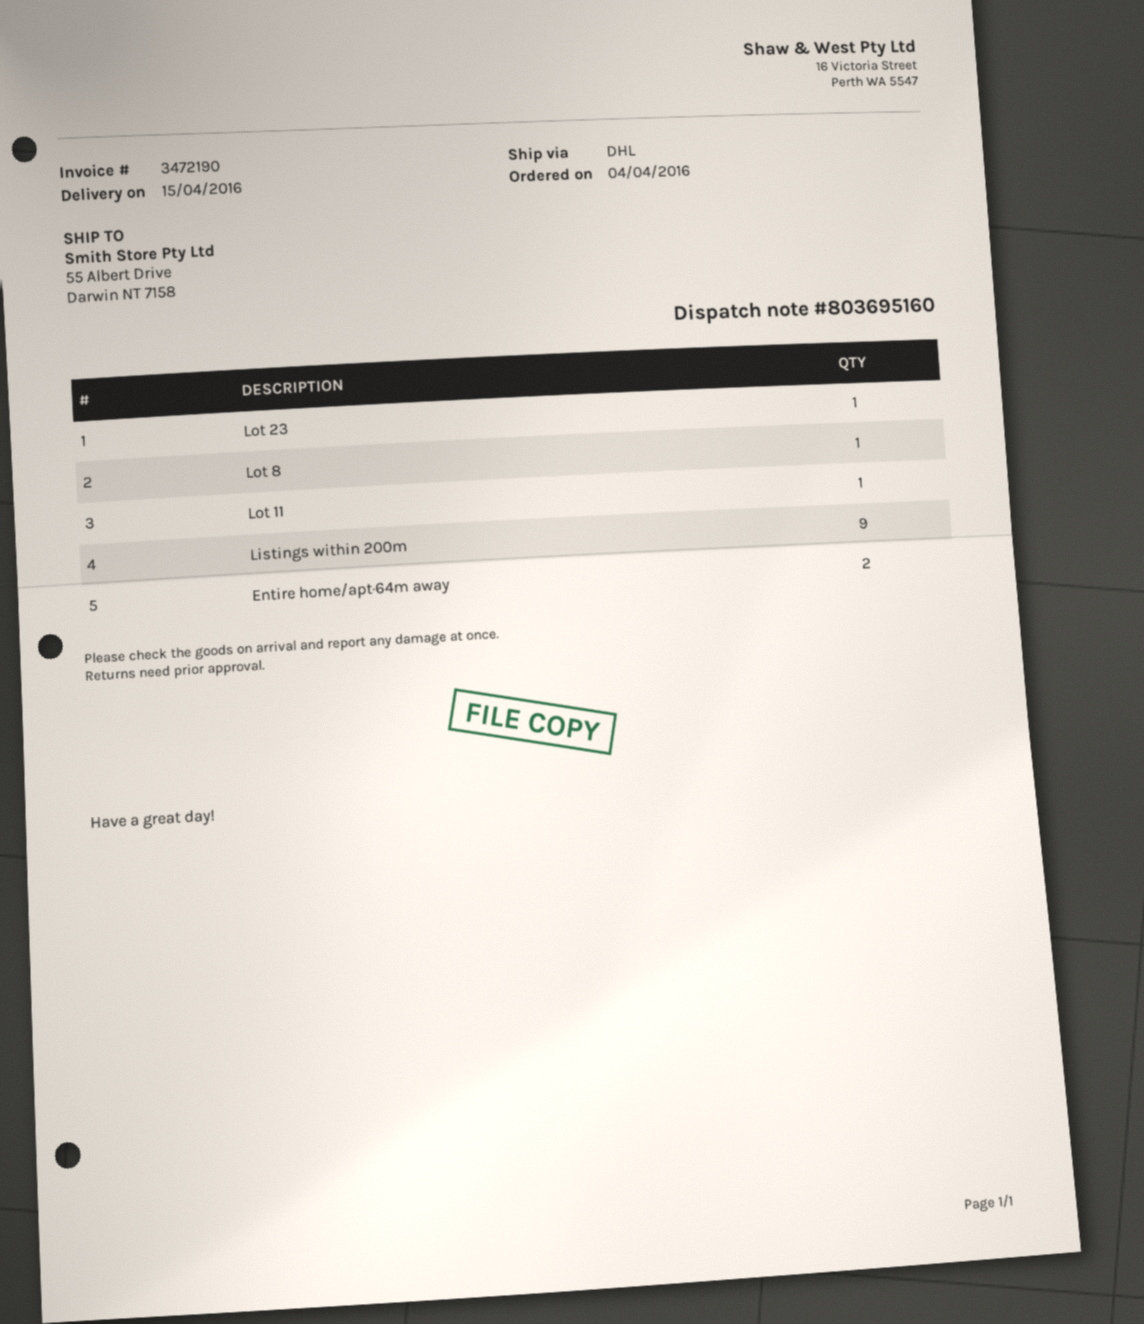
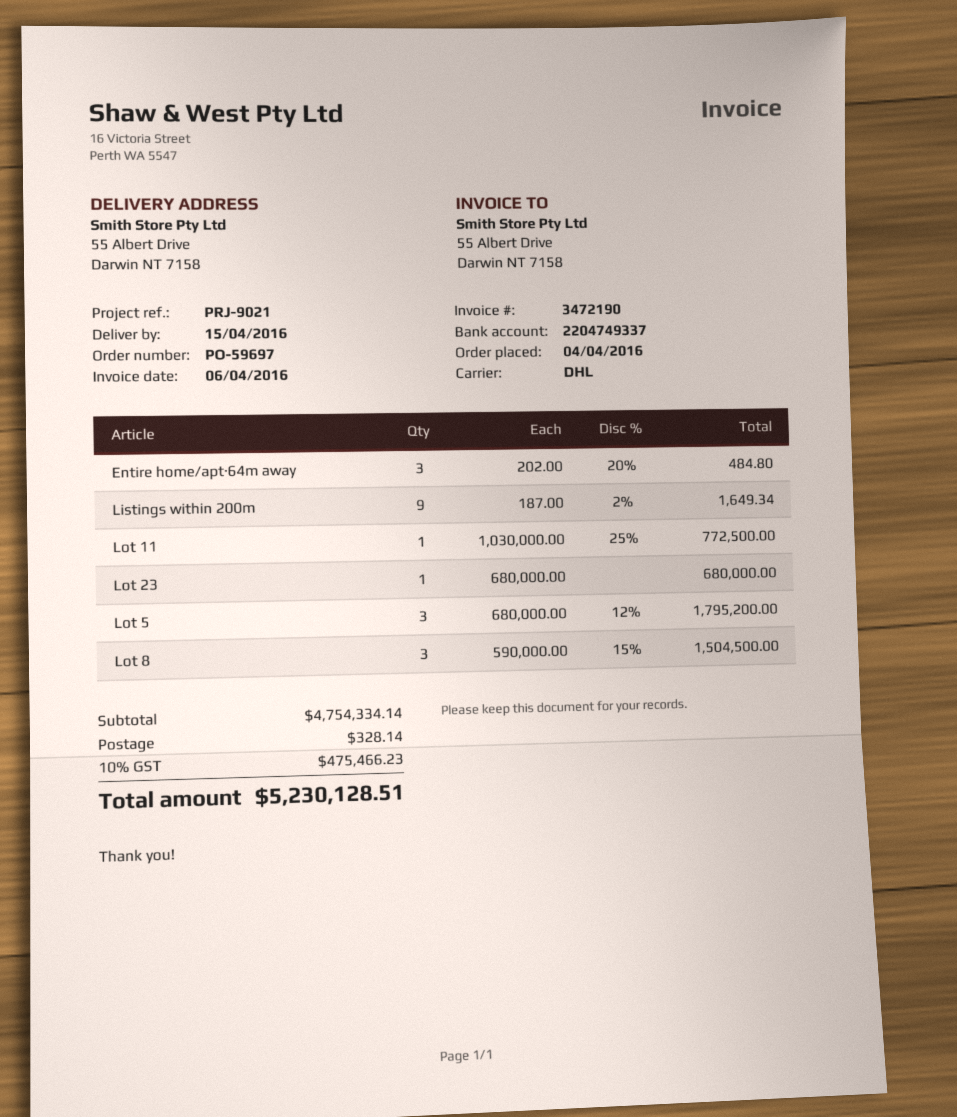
Lot 8: 1 -> 3
Entire home/apt·64m away: 2 -> 3
Lot 5: none -> 3

